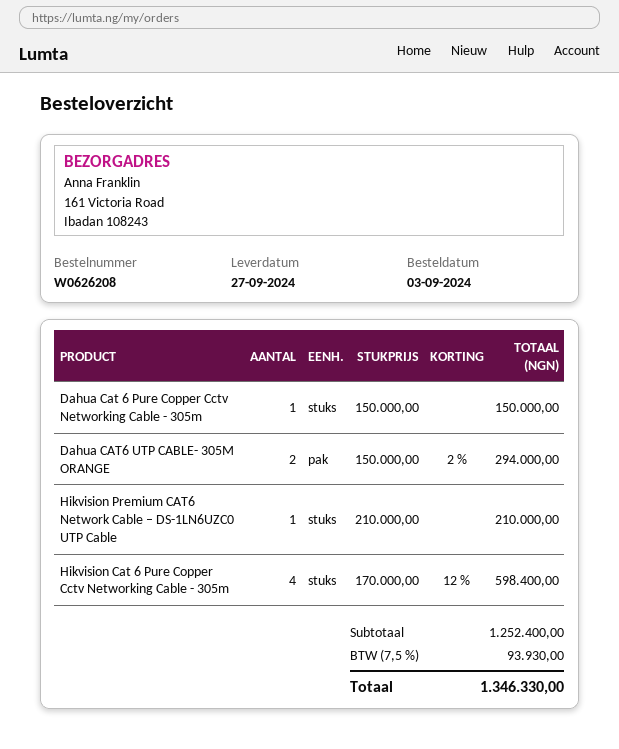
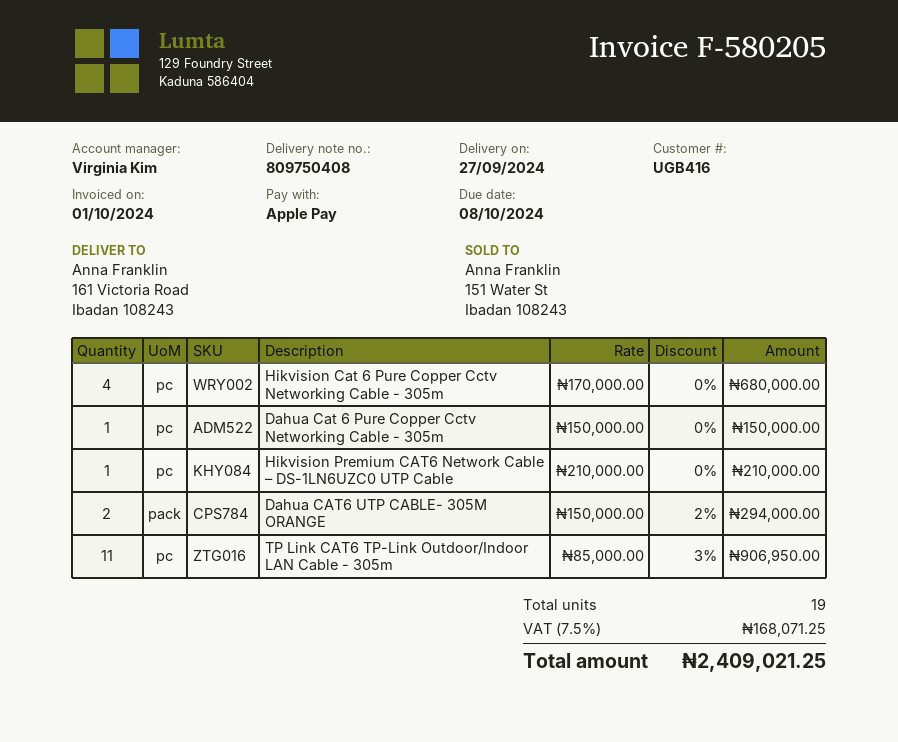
Hikvision Cat 6 Pure Copper Cctv Networking Cable - 305m: 4 x 170000.00 - 12% = 598400.00 -> 4 x 170000.00 = 680000.00
TP Link CAT6 TP-Link Outdoor/Indoor LAN Cable - 305m: none -> 11 x 85000.00 - 3% = 906950.00
tax: 7.5% = 93930.00 -> 7.5% = 168071.25
total: 1346330.00 -> 2409021.25

